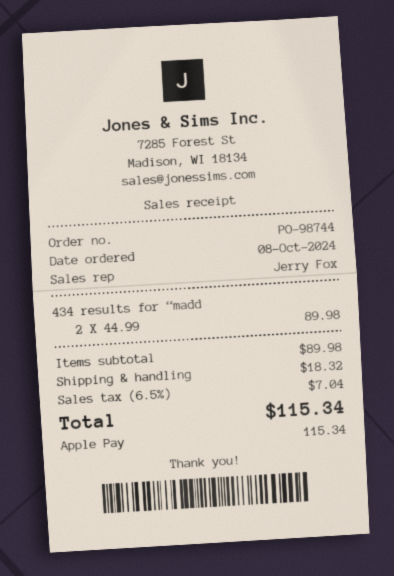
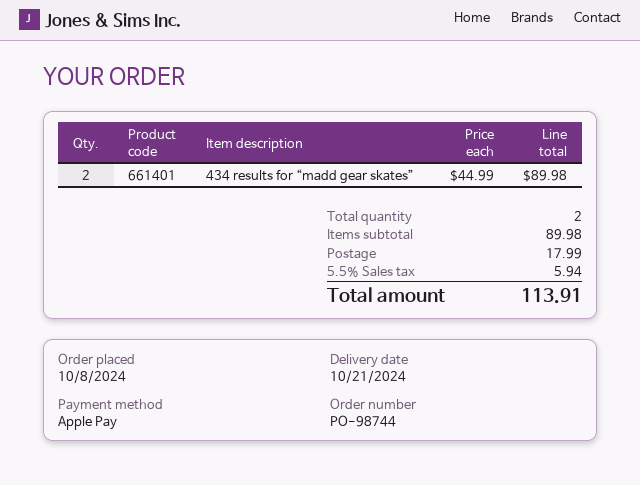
shipping: 18.32 -> 17.99
tax: 6.5% = 7.04 -> 5.5% = 5.94
total: 115.34 -> 113.91

